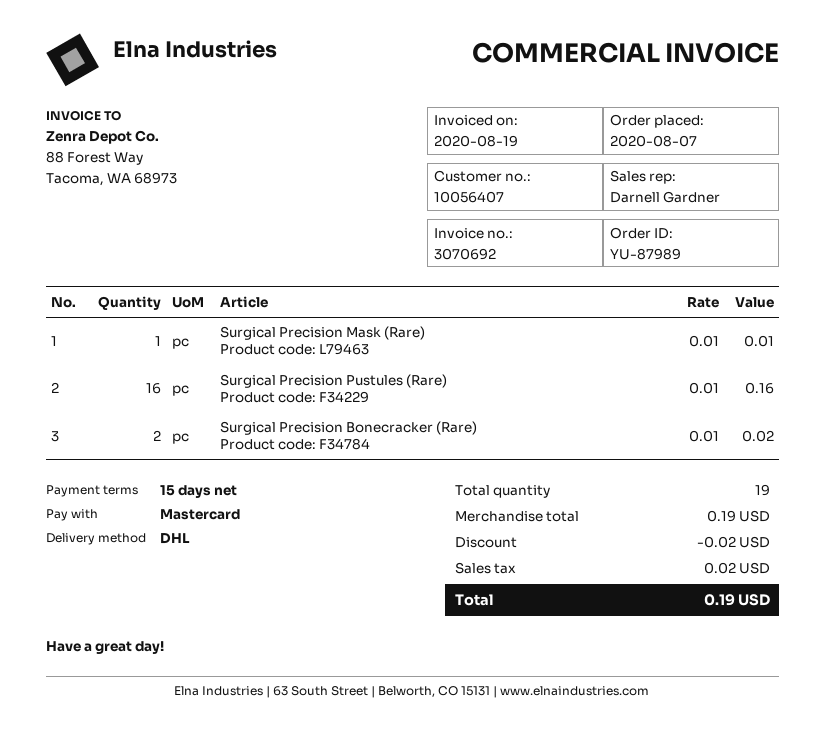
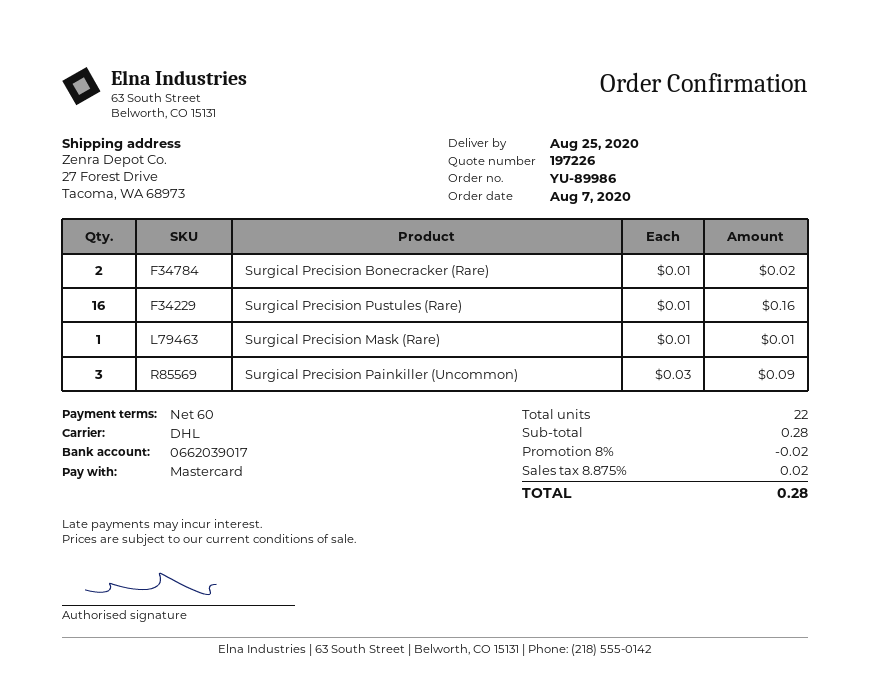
order number: YU-87989 -> YU-89986
payment terms: 15 days -> 60 days
Surgical Precision Painkiller (Uncommon): none -> 3 x 0.03 = 0.09
total quantity: 19 -> 22
subtotal: 0.19 -> 0.28
total: 0.19 -> 0.28

